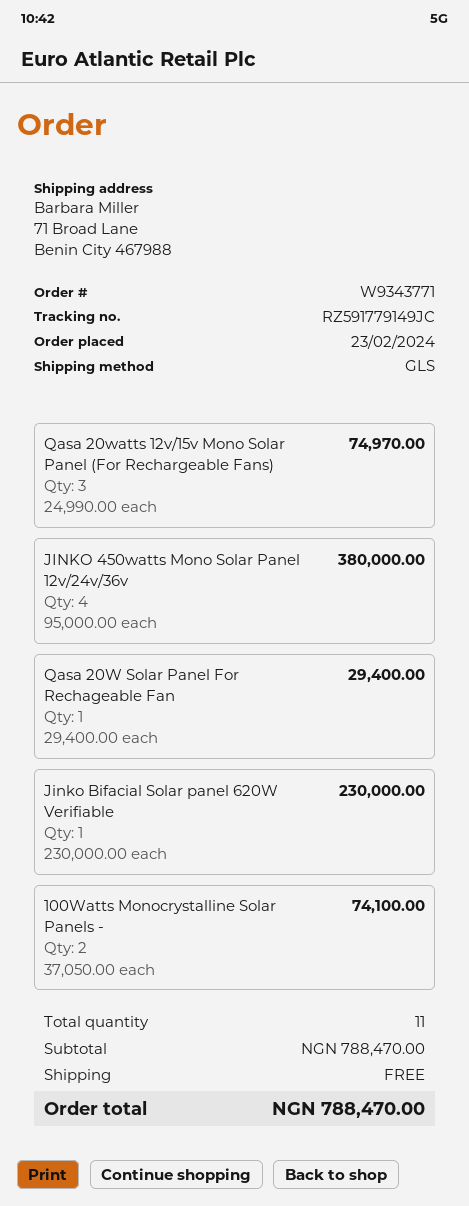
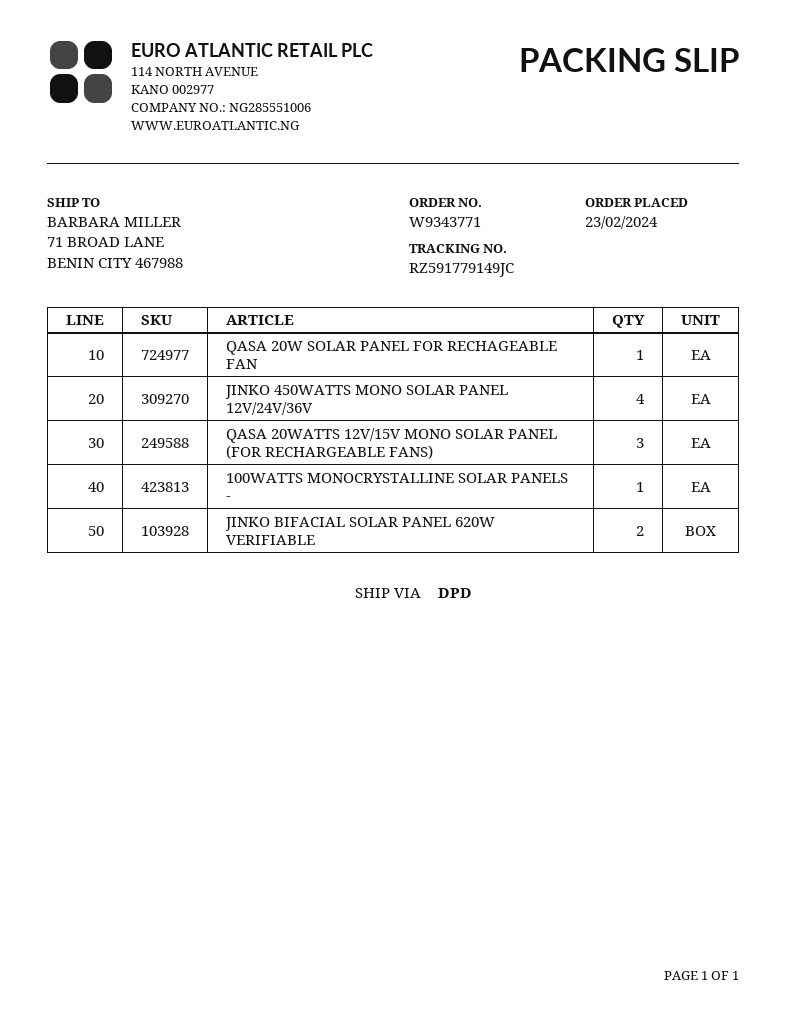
shipping method: GLS -> DPD
Jinko Bifacial Solar panel 620W Verifiable: 1 -> 2
100Watts Monocrystalline Solar Panels -: 2 -> 1

